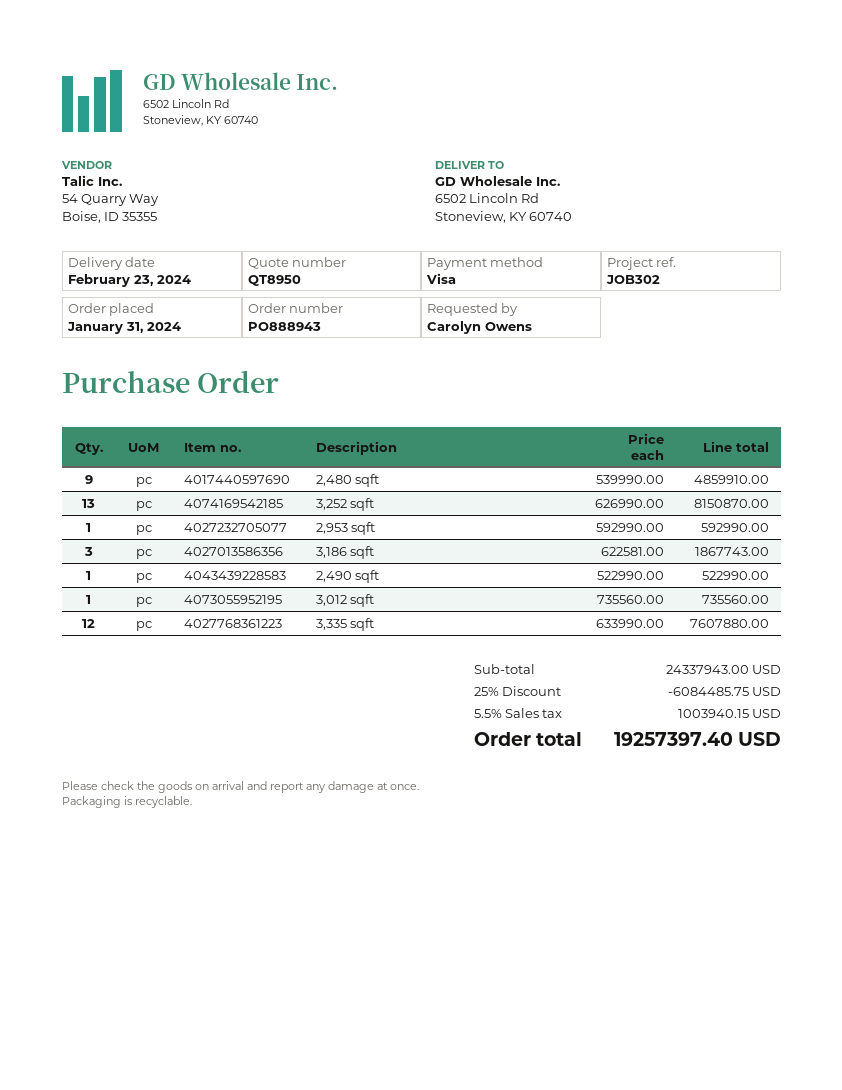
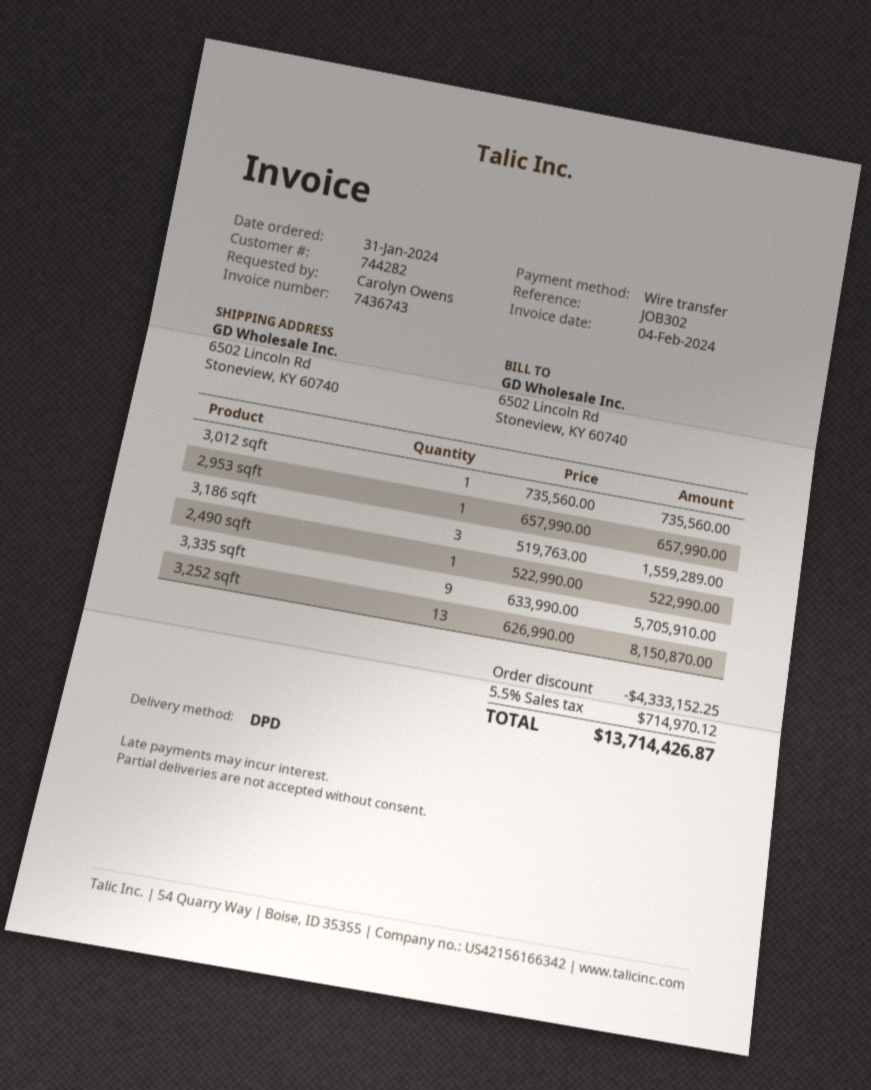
payment method: Visa -> bank transfer
2,480 sqft: 9 x 539990.00 = 4859910.00 -> none
2,953 sqft: 1 x 592990.00 = 592990.00 -> 1 x 657990.00 = 657990.00
3,186 sqft: 3 x 622581.00 = 1867743.00 -> 3 x 519763.00 = 1559289.00
3,335 sqft: 12 x 633990.00 = 7607880.00 -> 9 x 633990.00 = 5705910.00
discount: 6084485.75 -> 4333152.25
tax: 5.5% = 1003940.15 -> 5.5% = 714970.12
total: 19257397.40 -> 13714426.87

